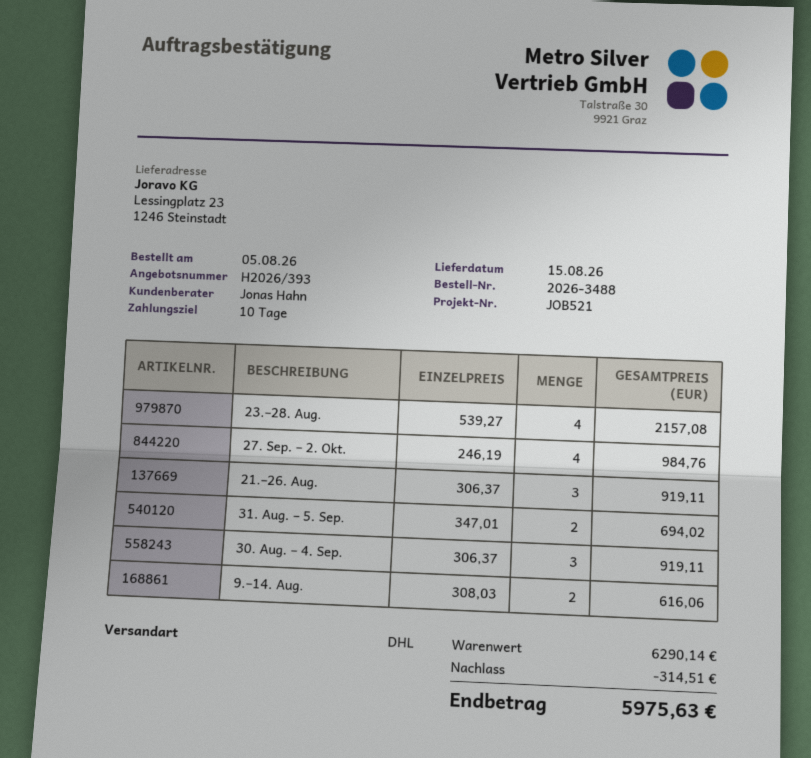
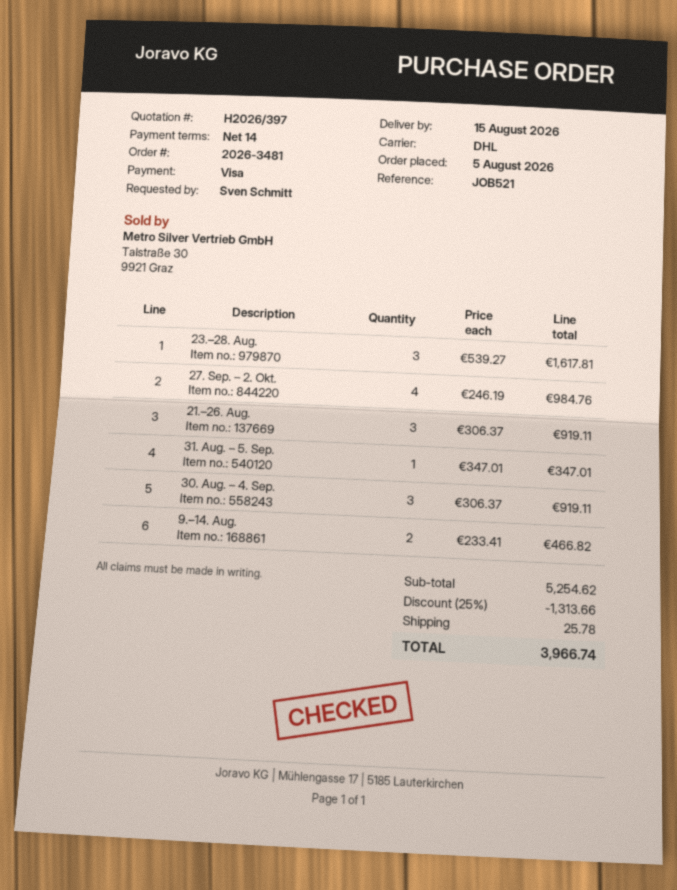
quote number: H2026/393 -> H2026/397
order number: 2026-3488 -> 2026-3481
payment terms: 10 days -> 14 days
23.–28. Aug.: 4 x 539.27 = 2157.08 -> 3 x 539.27 = 1617.81
31. Aug. – 5. Sep.: 2 x 347.01 = 694.02 -> 1 x 347.01 = 347.01
9.–14. Aug.: 2 x 308.03 = 616.06 -> 2 x 233.41 = 466.82
subtotal: 6290.14 -> 5254.62
discount: 314.51 -> 1313.66
shipping: none -> 25.78
total: 5975.63 -> 3966.74

